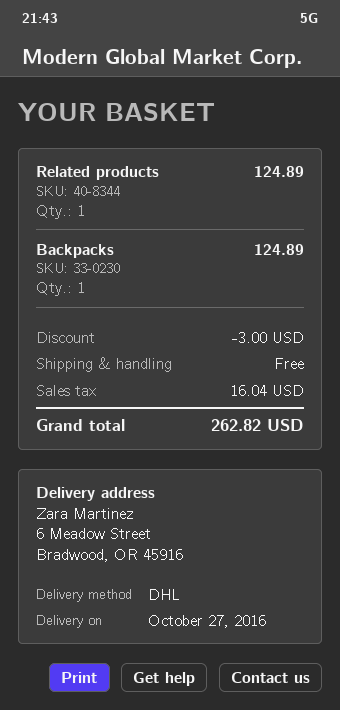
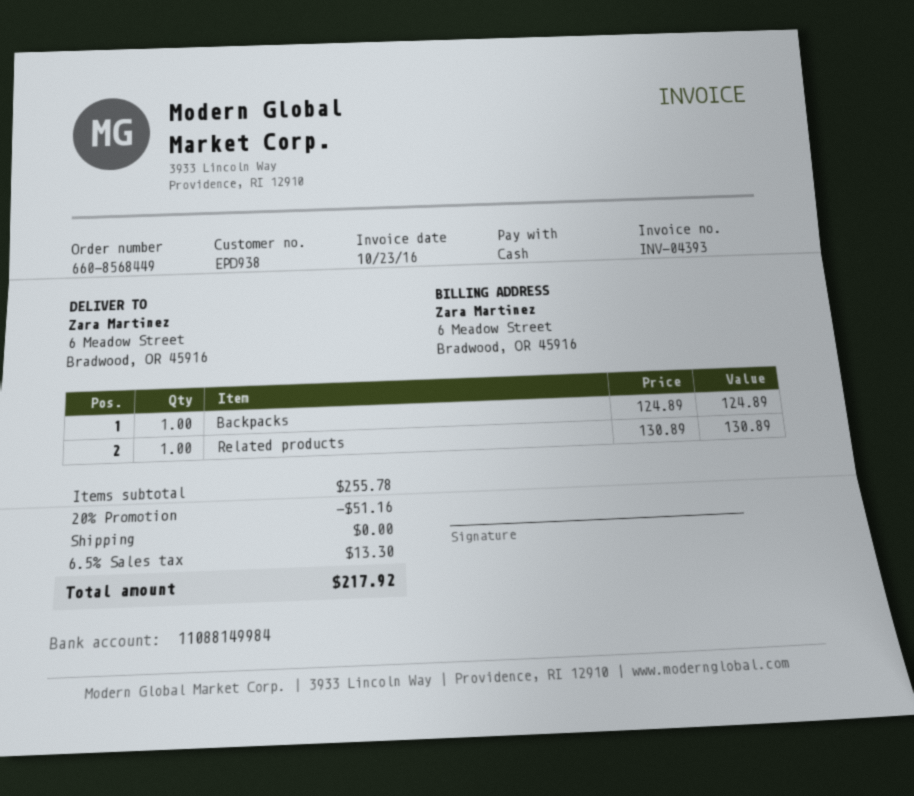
Related products: 1 for 124.89 -> 1 for 130.89
discount: 3.00 -> 51.16
tax: 16.04 -> 13.30
total: 262.82 -> 217.92

